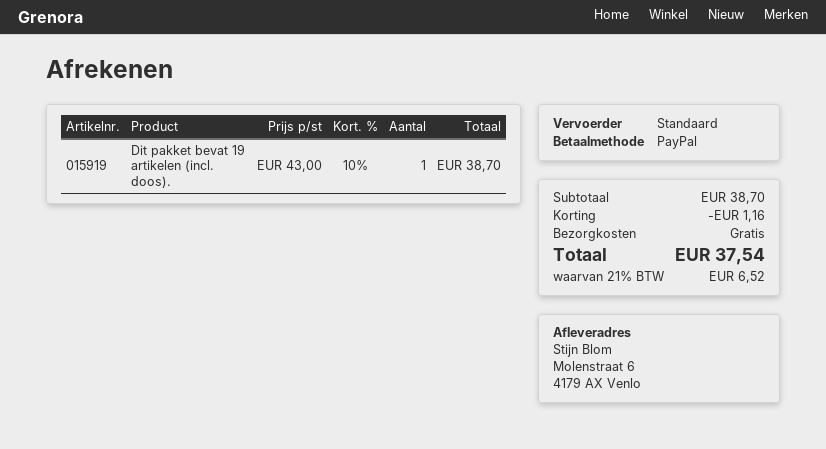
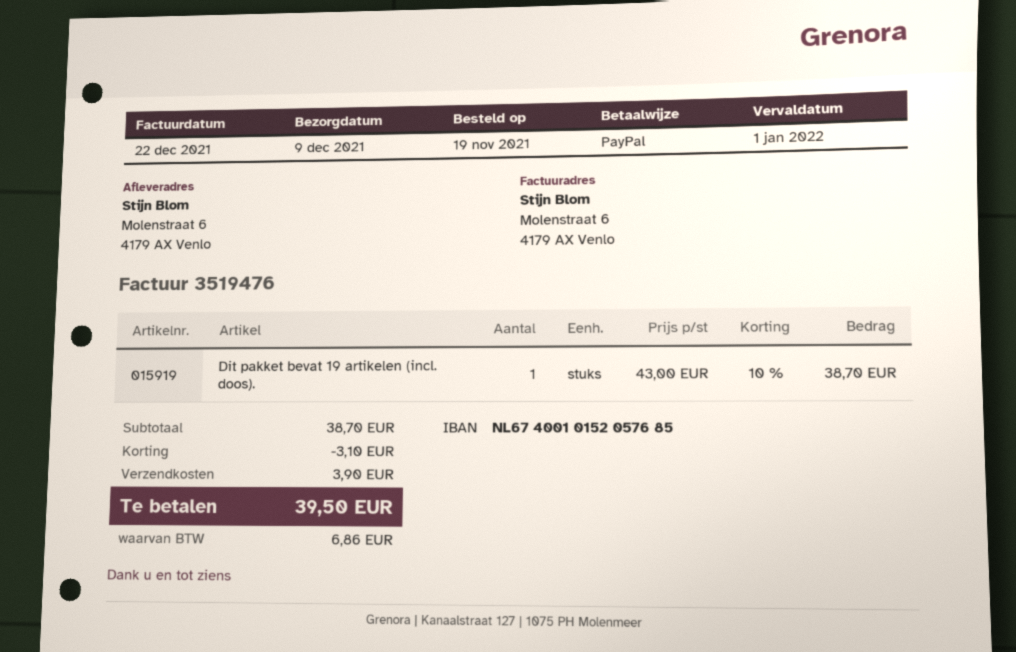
discount: 1.16 -> 3.10
shipping: 0.00 -> 3.90
tax: 6.52 -> 6.86
total: 37.54 -> 39.50

